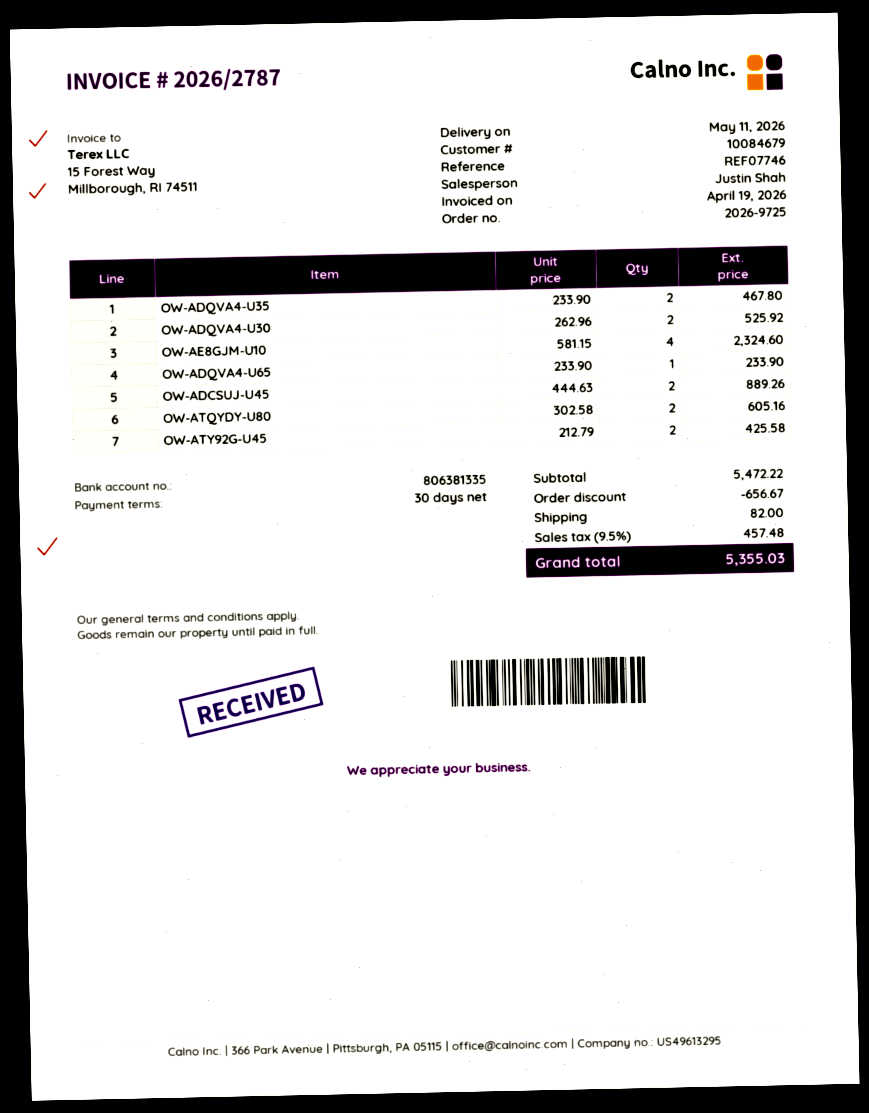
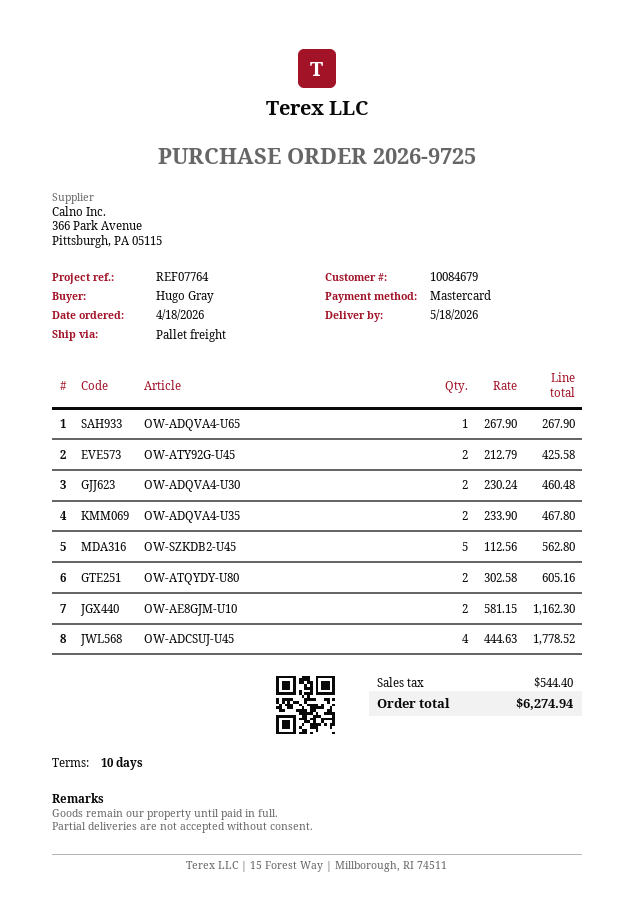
delivery date: 2026-05-11 -> 2026-05-18
payment terms: 30 days -> 10 days
reference: REF07746 -> REF07764
OW-ADQVA4-U30: 2 x 262.96 = 525.92 -> 2 x 230.24 = 460.48
OW-AE8GJM-U10: 4 x 581.15 = 2324.60 -> 2 x 581.15 = 1162.30
OW-ADQVA4-U65: 1 x 233.90 = 233.90 -> 1 x 267.90 = 267.90
OW-ADCSUJ-U45: 2 x 444.63 = 889.26 -> 4 x 444.63 = 1778.52
OW-SZKDB2-U45: none -> 5 x 112.56 = 562.80
discount: 656.67 -> none
shipping: 82.00 -> none
tax: 457.48 -> 544.40
total: 5355.03 -> 6274.94

